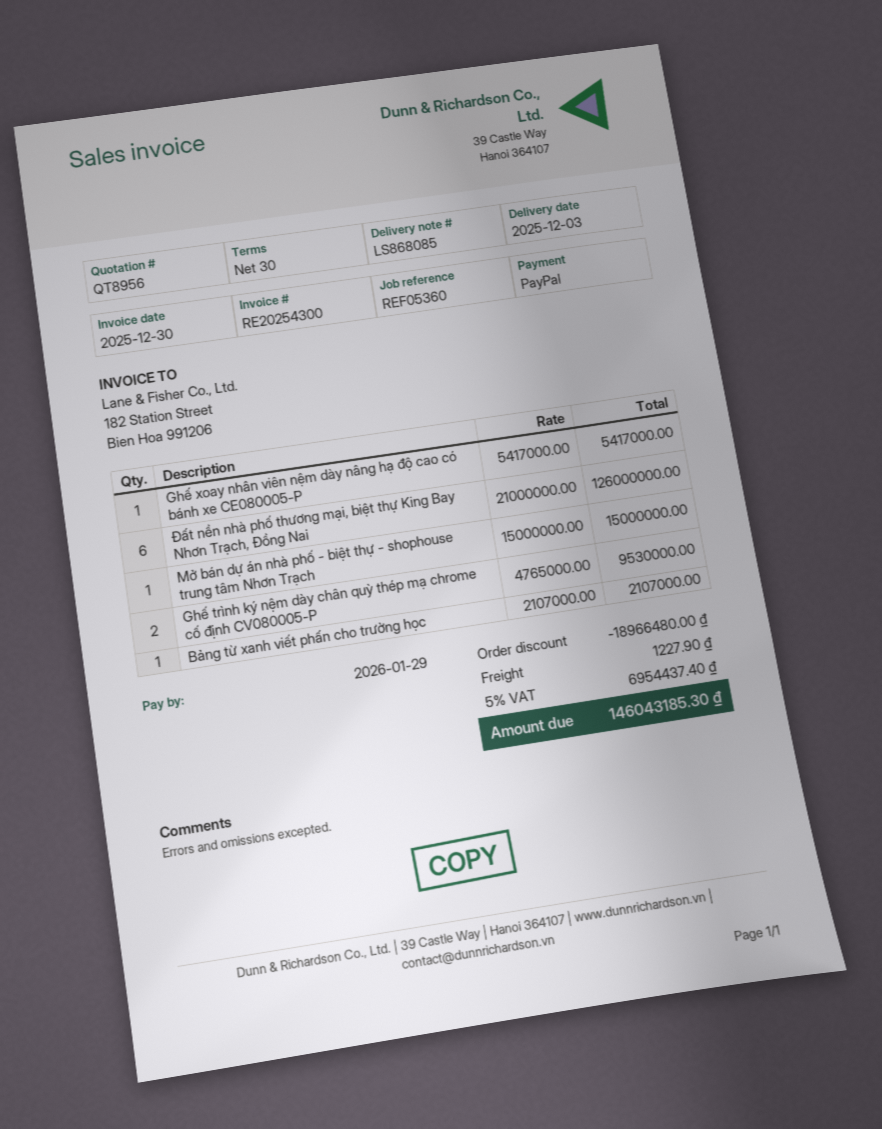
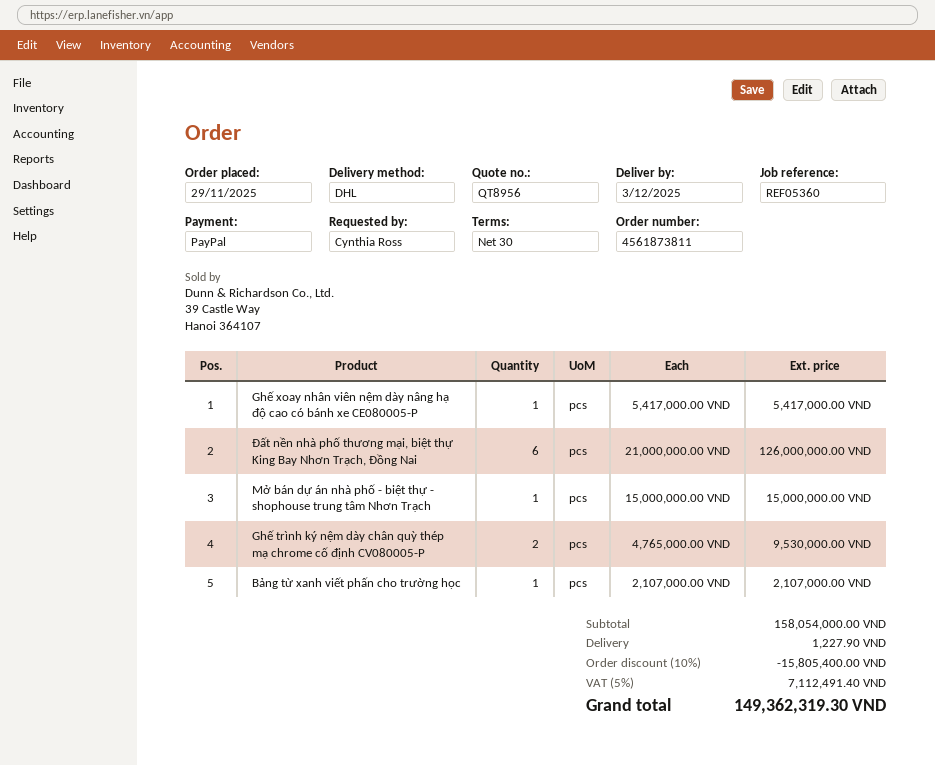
discount: 18966480.00 -> 15805400.00
tax: 5% = 6954437.40 -> 5% = 7112491.40
total: 146043185.30 -> 149362319.30

